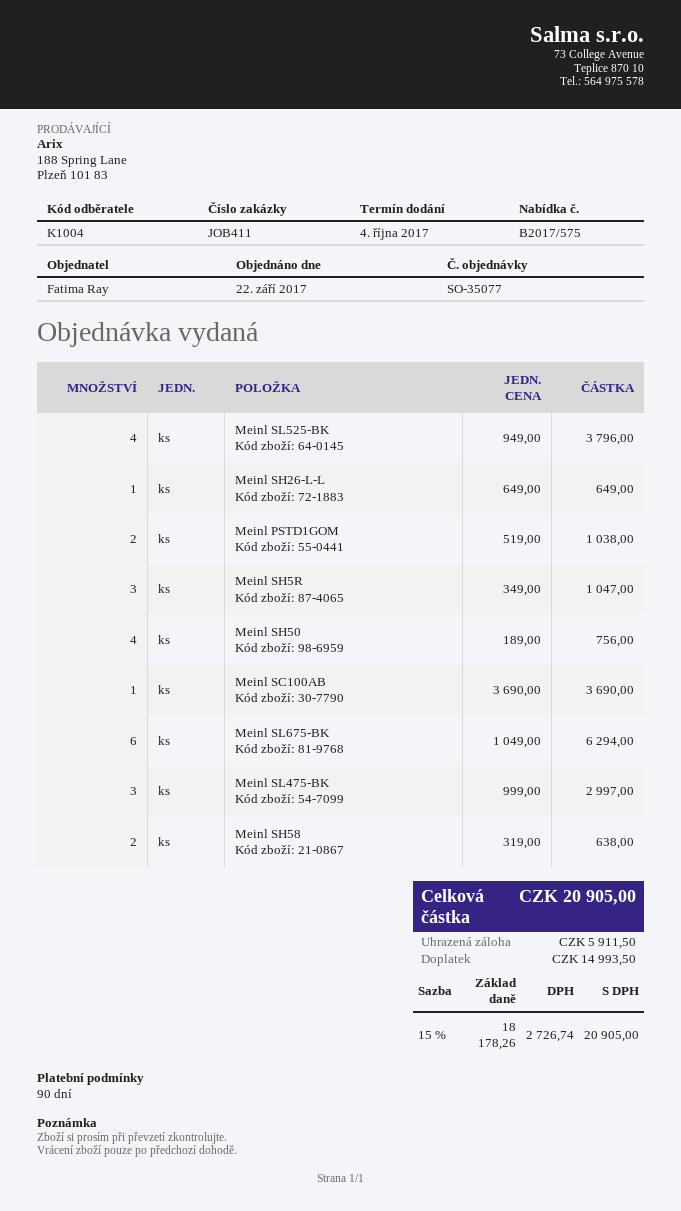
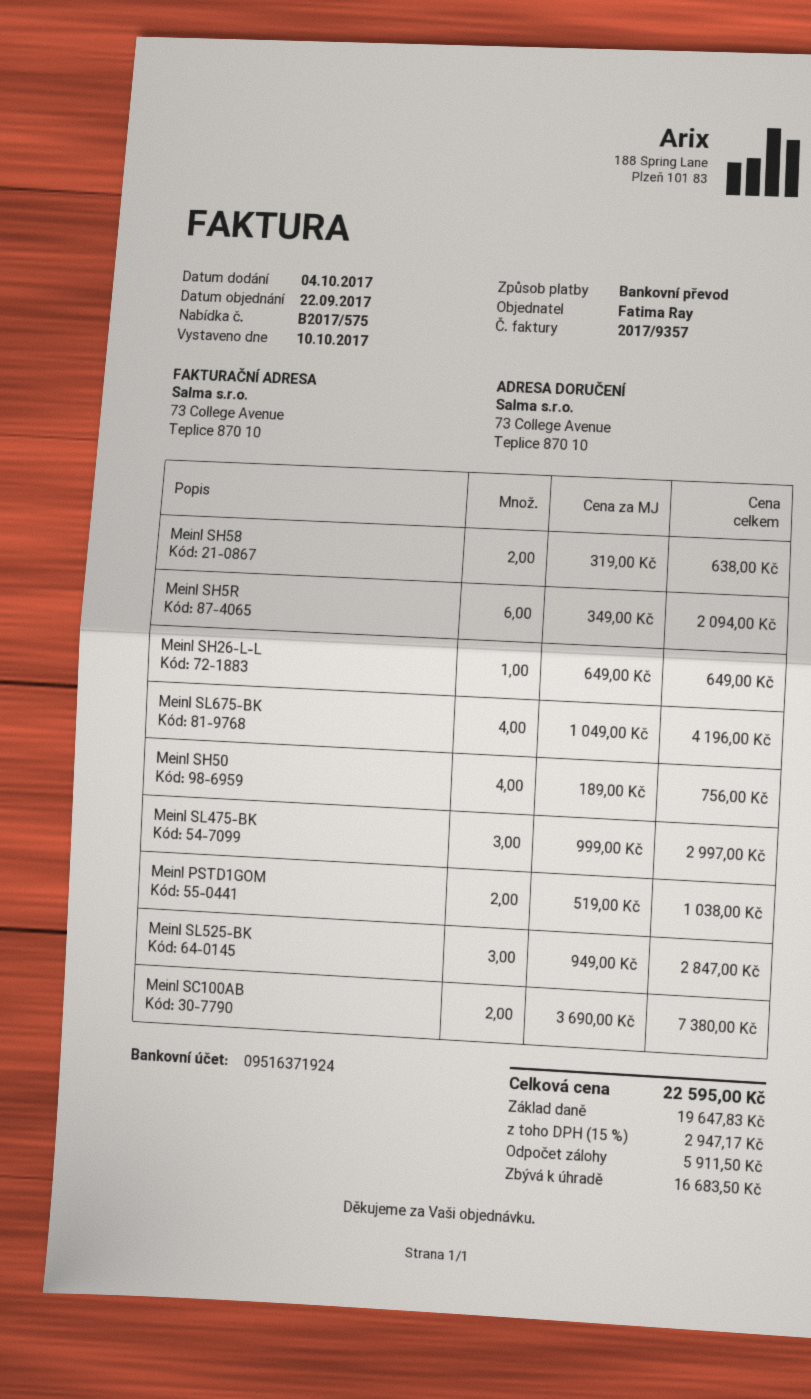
Meinl SL525-BK: 4 x 949.00 = 3796.00 -> 3 x 949.00 = 2847.00
Meinl SH5R: 3 x 349.00 = 1047.00 -> 6 x 349.00 = 2094.00
Meinl SC100AB: 1 x 3690.00 = 3690.00 -> 2 x 3690.00 = 7380.00
Meinl SL675-BK: 6 x 1049.00 = 6294.00 -> 4 x 1049.00 = 4196.00
net: 18178.26 -> 19647.83
tax: 15% = 2726.74 -> 15% = 2947.17
total: 20905.00 -> 22595.00
balance: 14993.50 -> 16683.50

